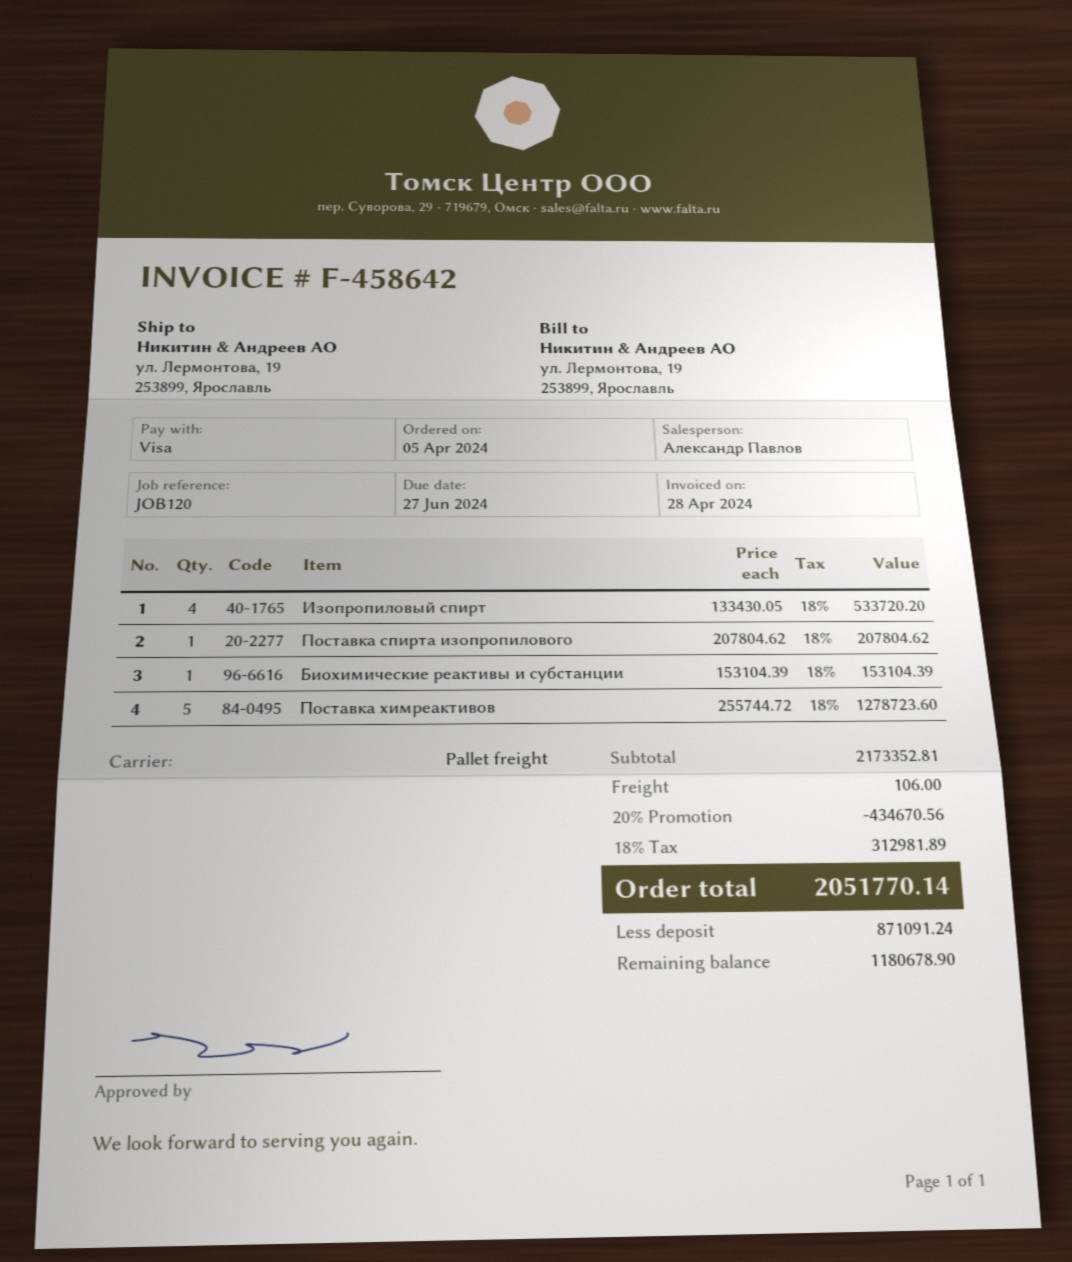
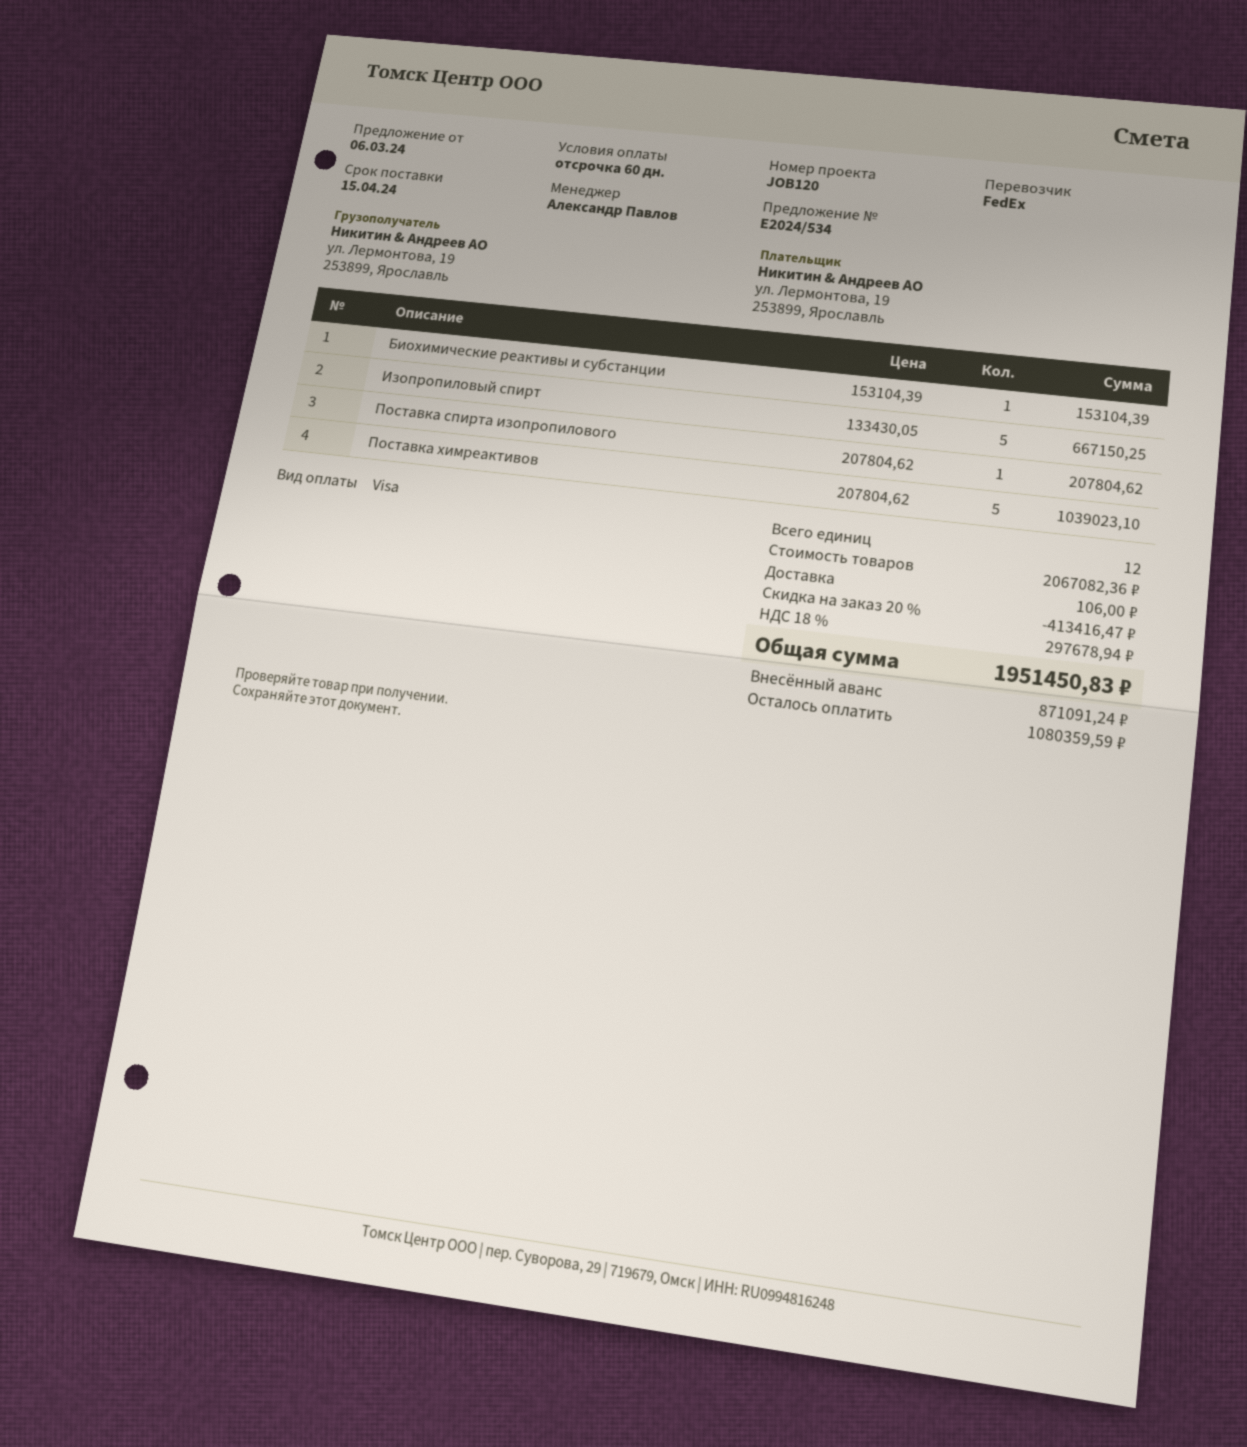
shipping method: pallet freight -> FedEx
Изопропиловый спирт: 4 x 133430.05 = 533720.20 -> 5 x 133430.05 = 667150.25
Поставка химреактивов: 5 x 255744.72 = 1278723.60 -> 5 x 207804.62 = 1039023.10
subtotal: 2173352.81 -> 2067082.36
discount: 20% = 434670.56 -> 20% = 413416.47
tax: 18% = 312981.89 -> 18% = 297678.94
total: 2051770.14 -> 1951450.83
balance: 1180678.90 -> 1080359.59

